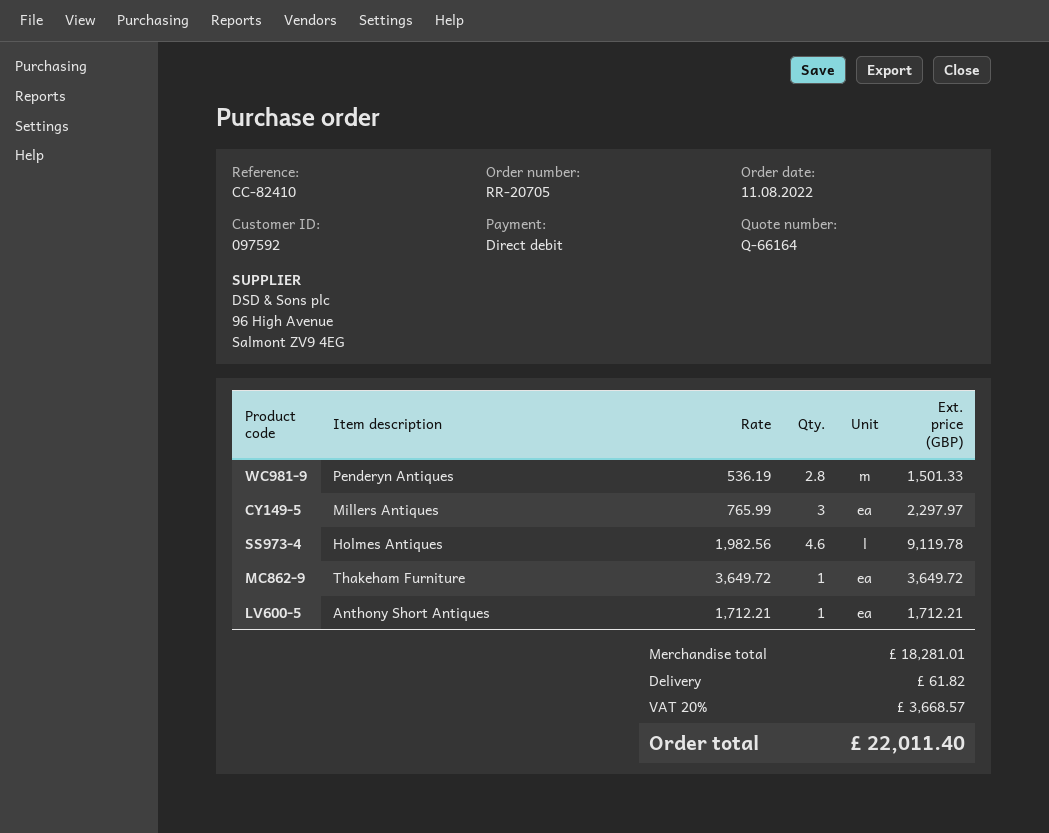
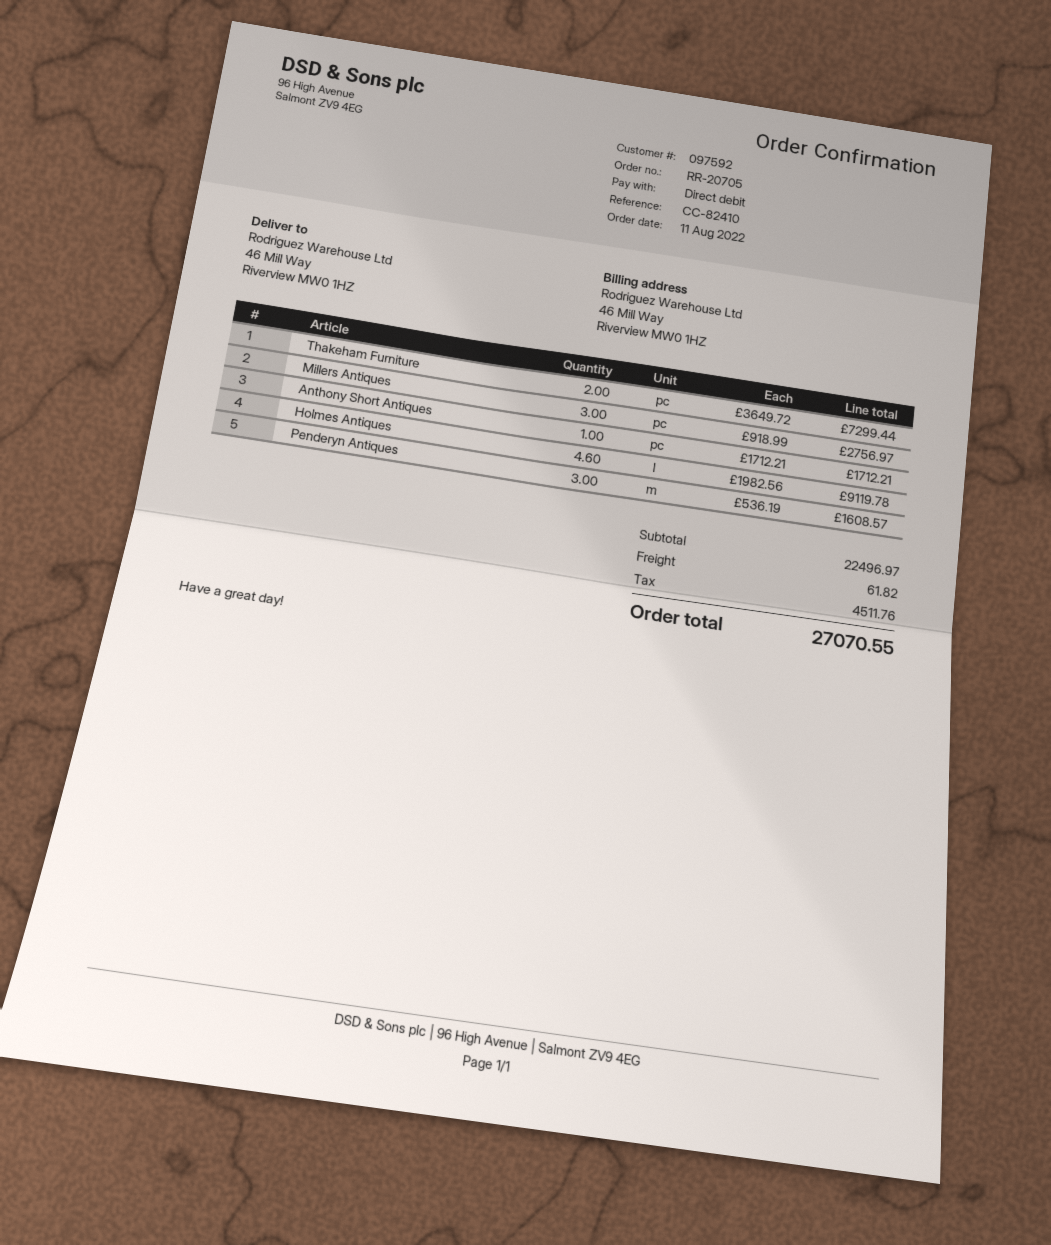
Penderyn Antiques: 2.8 x 536.19 = 1501.33 -> 3 x 536.19 = 1608.57
Millers Antiques: 3 x 765.99 = 2297.97 -> 3 x 918.99 = 2756.97
Thakeham Furniture: 1 x 3649.72 = 3649.72 -> 2 x 3649.72 = 7299.44
subtotal: 18281.01 -> 22496.97
tax: 3668.57 -> 4511.76
total: 22011.40 -> 27070.55

